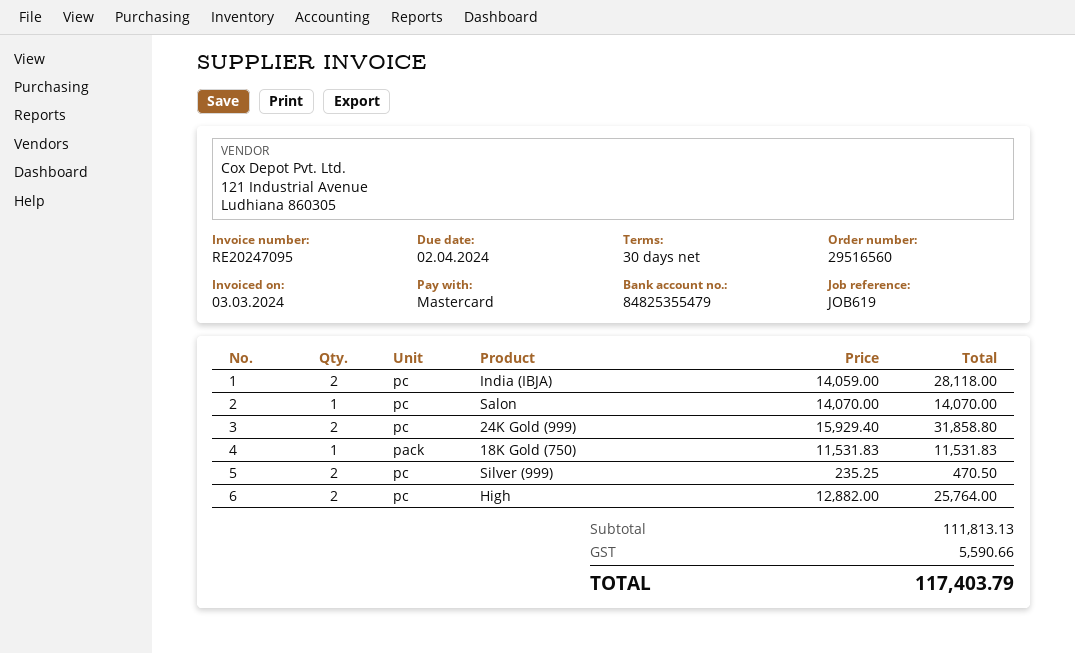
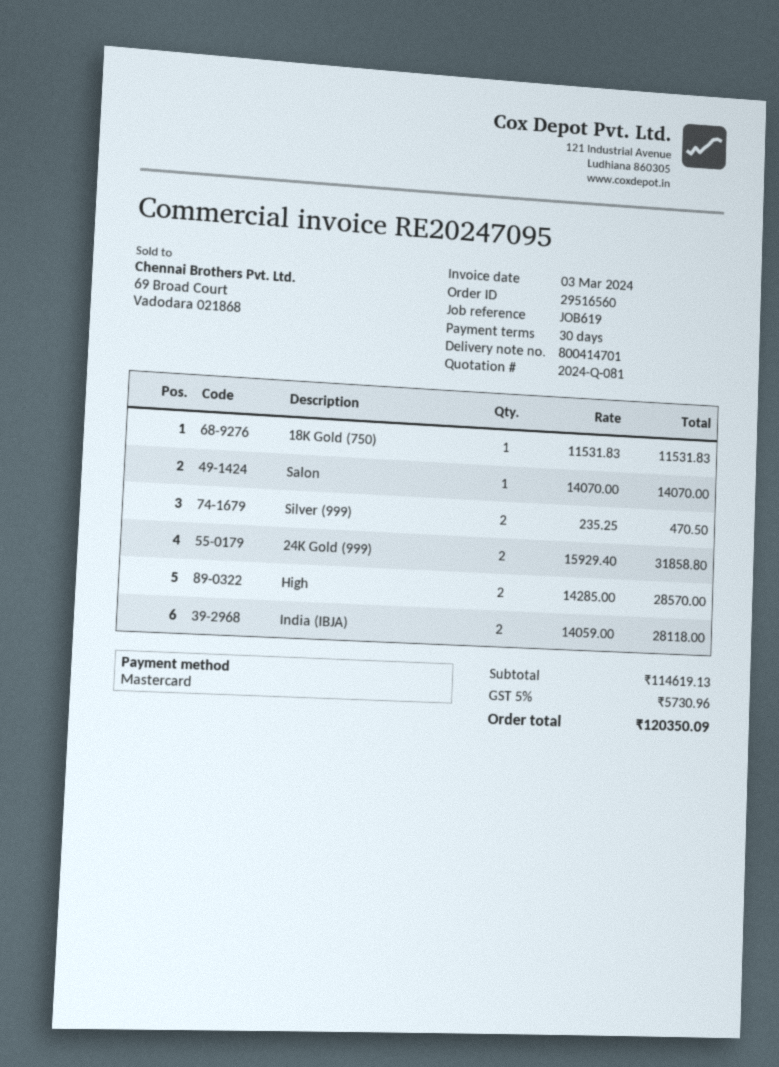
High: 2 x 12882.00 = 25764.00 -> 2 x 14285.00 = 28570.00
subtotal: 111813.13 -> 114619.13
tax: 5590.66 -> 5730.96
total: 117403.79 -> 120350.09

